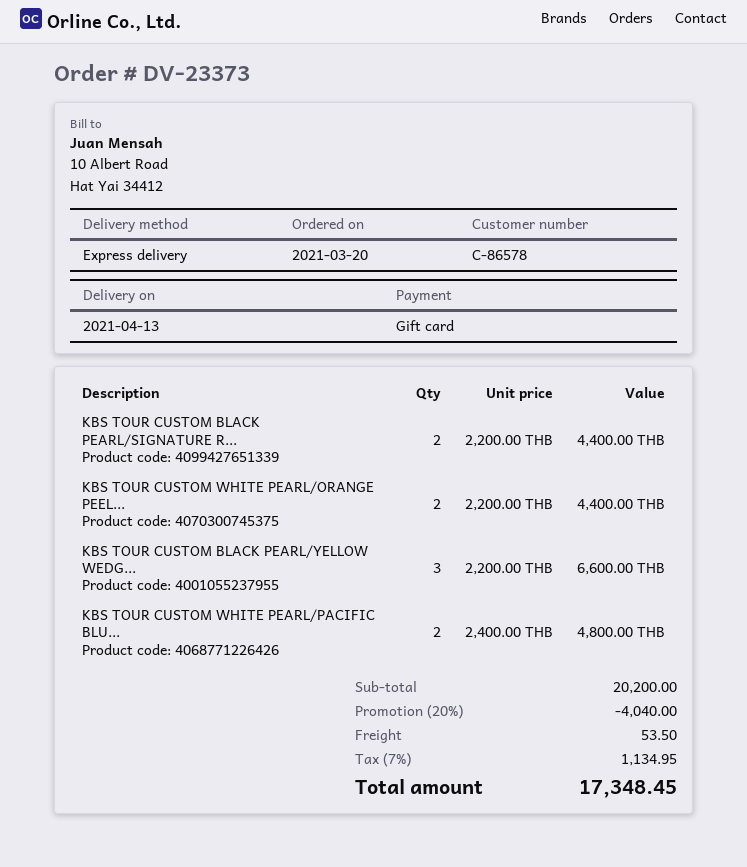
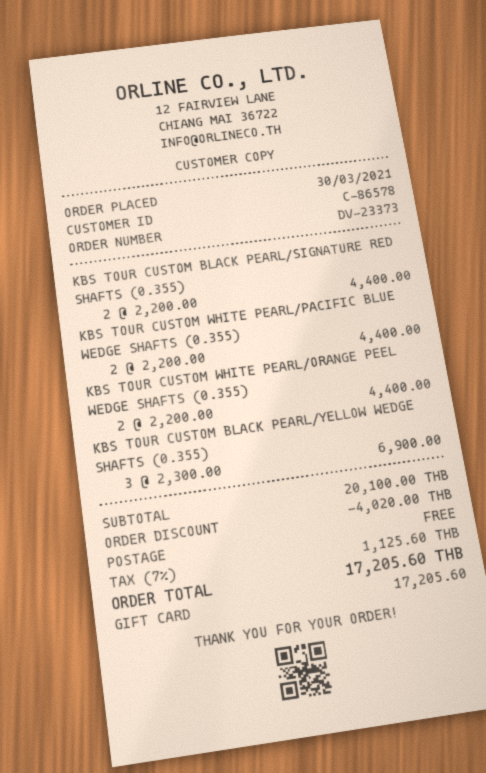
order date: 2021-03-20 -> 2021-03-30
KBS TOUR CUSTOM BLACK PEARL/YELLOW WEDG...: 3 x 2200.00 = 6600.00 -> 3 x 2300.00 = 6900.00
KBS TOUR CUSTOM WHITE PEARL/PACIFIC BLU...: 2 x 2400.00 = 4800.00 -> 2 x 2200.00 = 4400.00
subtotal: 20200.00 -> 20100.00
discount: 4040.00 -> 4020.00
shipping: 53.50 -> 0.00
tax: 7% = 1134.95 -> 7% = 1125.60
total: 17348.45 -> 17205.60

